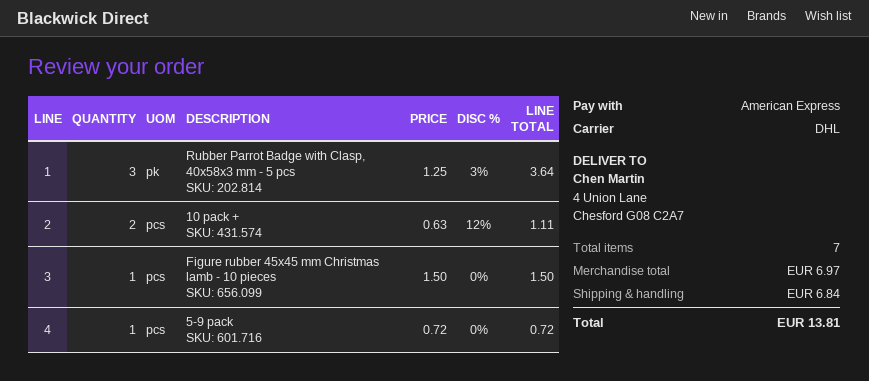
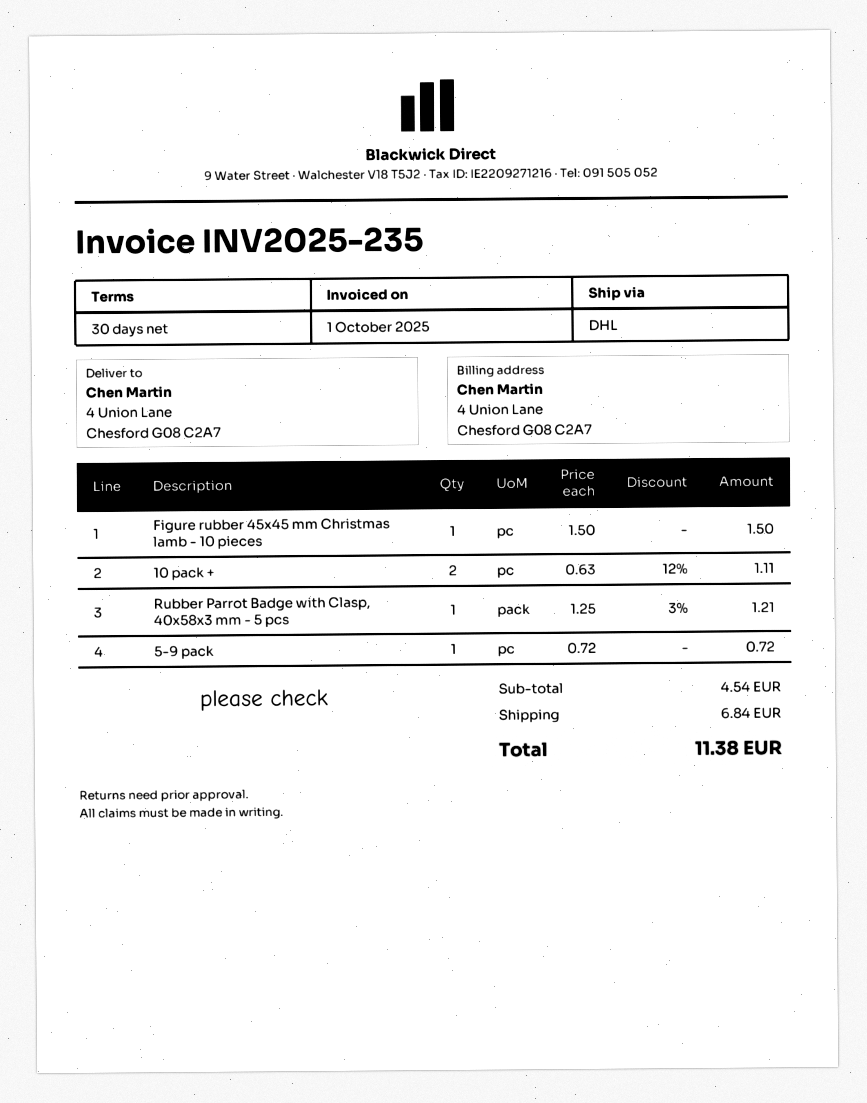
Rubber Parrot Badge with Clasp, 40x58x3 mm - 5 pcs: 3 x 1.25 - 3% = 3.64 -> 1 x 1.25 - 3% = 1.21
subtotal: 6.97 -> 4.54
total: 13.81 -> 11.38

